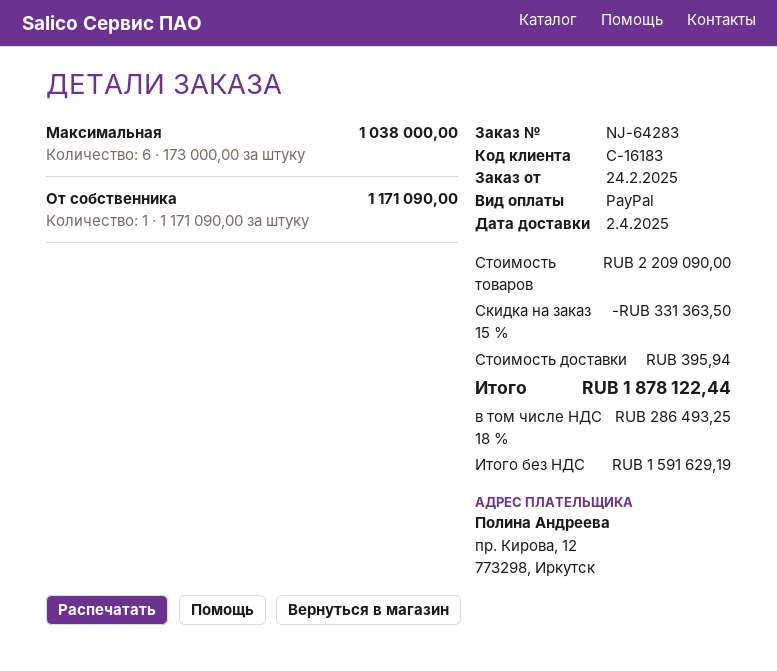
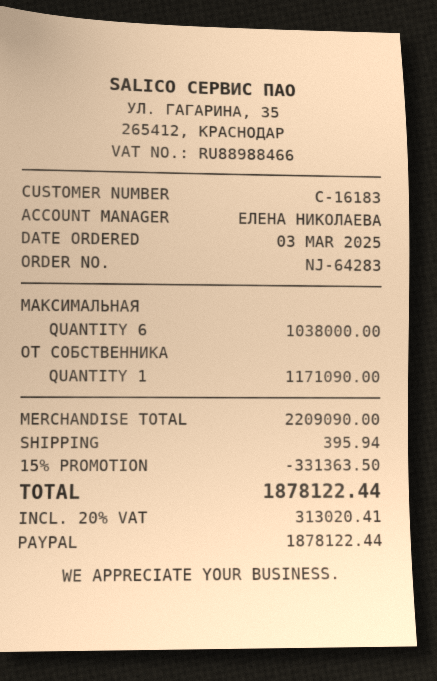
order date: 2025-02-24 -> 2025-03-03
tax: 18% = 286493.25 -> 20% = 313020.41

